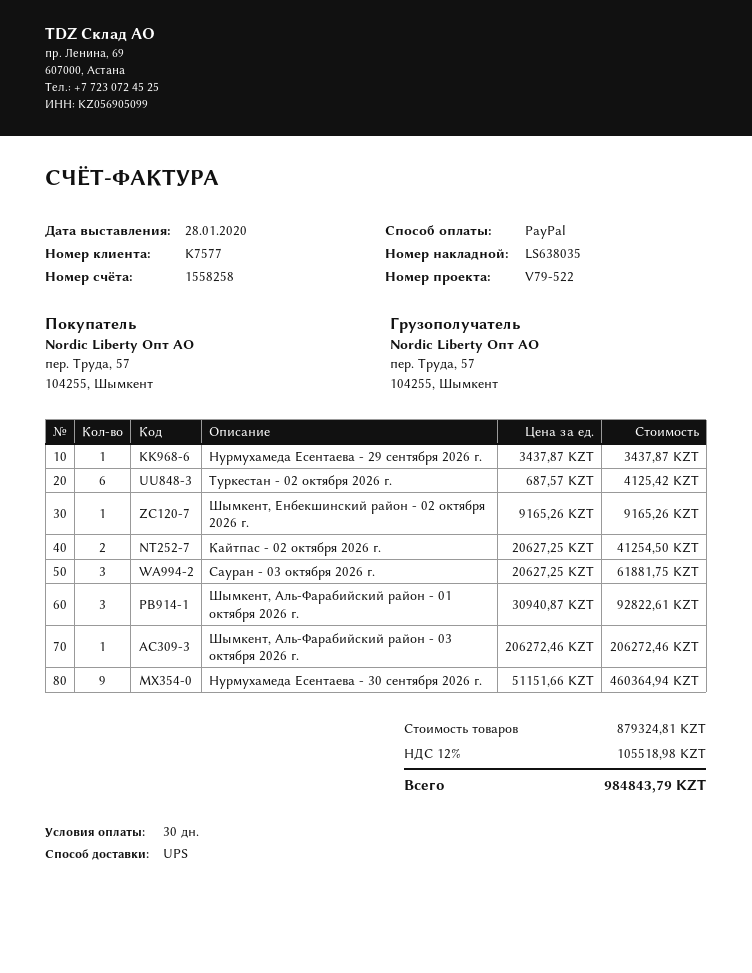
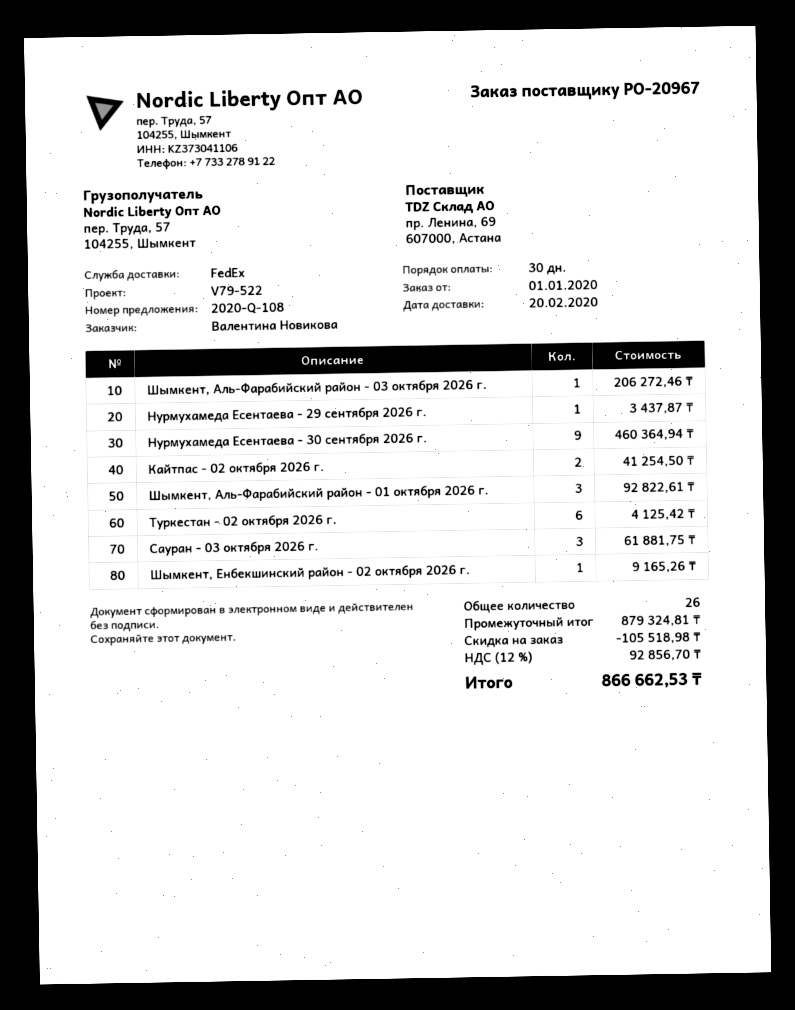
shipping method: UPS -> FedEx
discount: none -> 105518.98
tax: 12% = 105518.98 -> 12% = 92856.70
total: 984843.79 -> 866662.53

